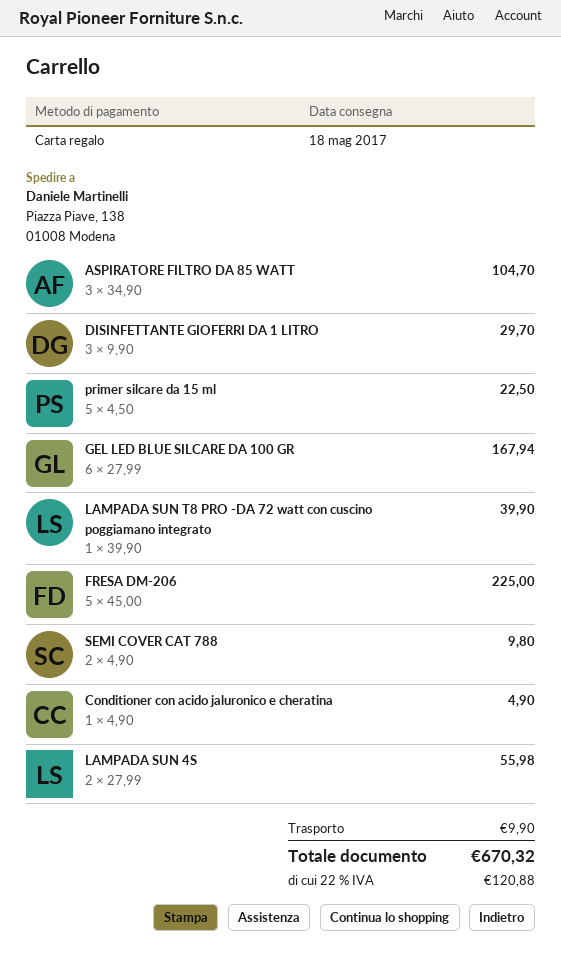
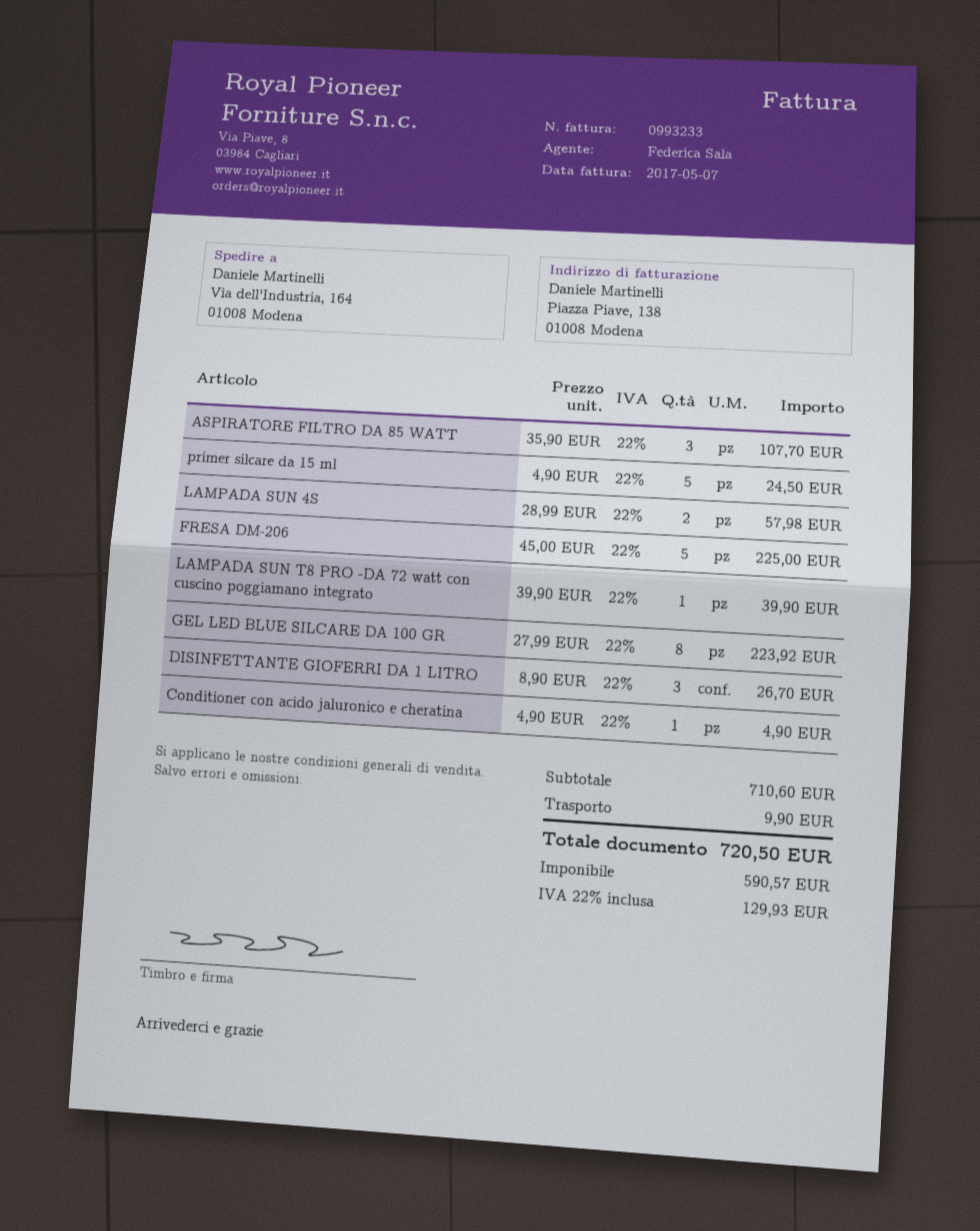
ship to: Piazza Piave, 138, 01008 Modena -> Via dell'Industria, 164, 01008 Modena
ASPIRATORE FILTRO DA 85 WATT: 3 x 34.90 = 104.70 -> 3 x 35.90 = 107.70
DISINFETTANTE GIOFERRI DA 1 LITRO: 3 x 9.90 = 29.70 -> 3 x 8.90 = 26.70
primer silcare da 15 ml: 5 x 4.50 = 22.50 -> 5 x 4.90 = 24.50
GEL LED BLUE SILCARE DA 100 GR: 6 x 27.99 = 167.94 -> 8 x 27.99 = 223.92
SEMI COVER CAT 788: 2 x 4.90 = 9.80 -> none
LAMPADA SUN 4S: 2 x 27.99 = 55.98 -> 2 x 28.99 = 57.98
tax: 22% = 120.88 -> 22% = 129.93
total: 670.32 -> 720.50

